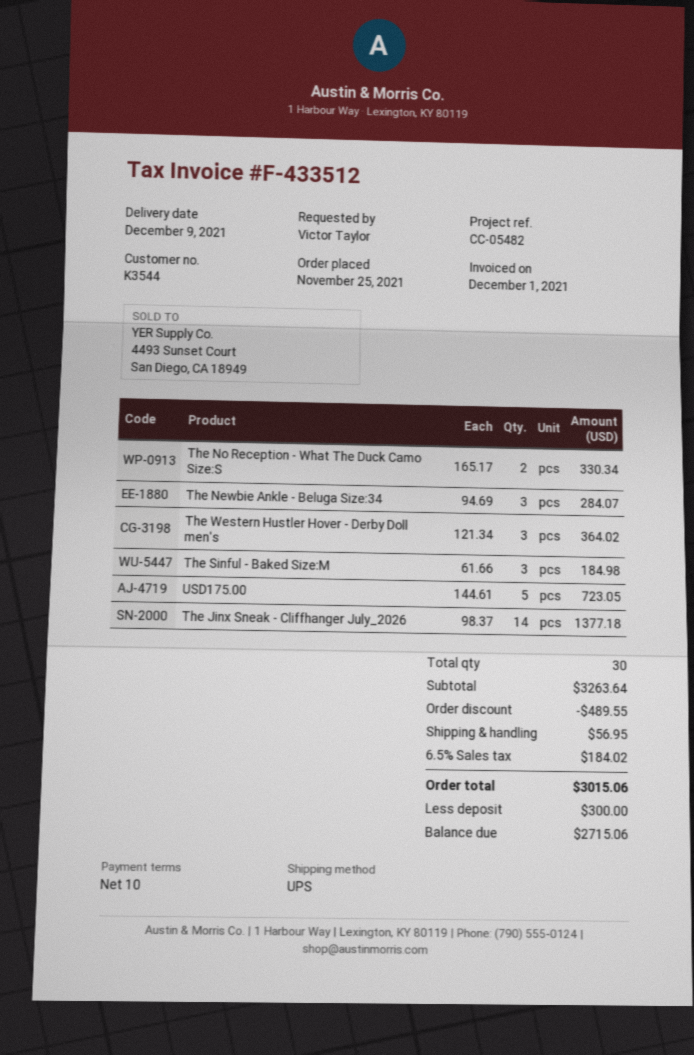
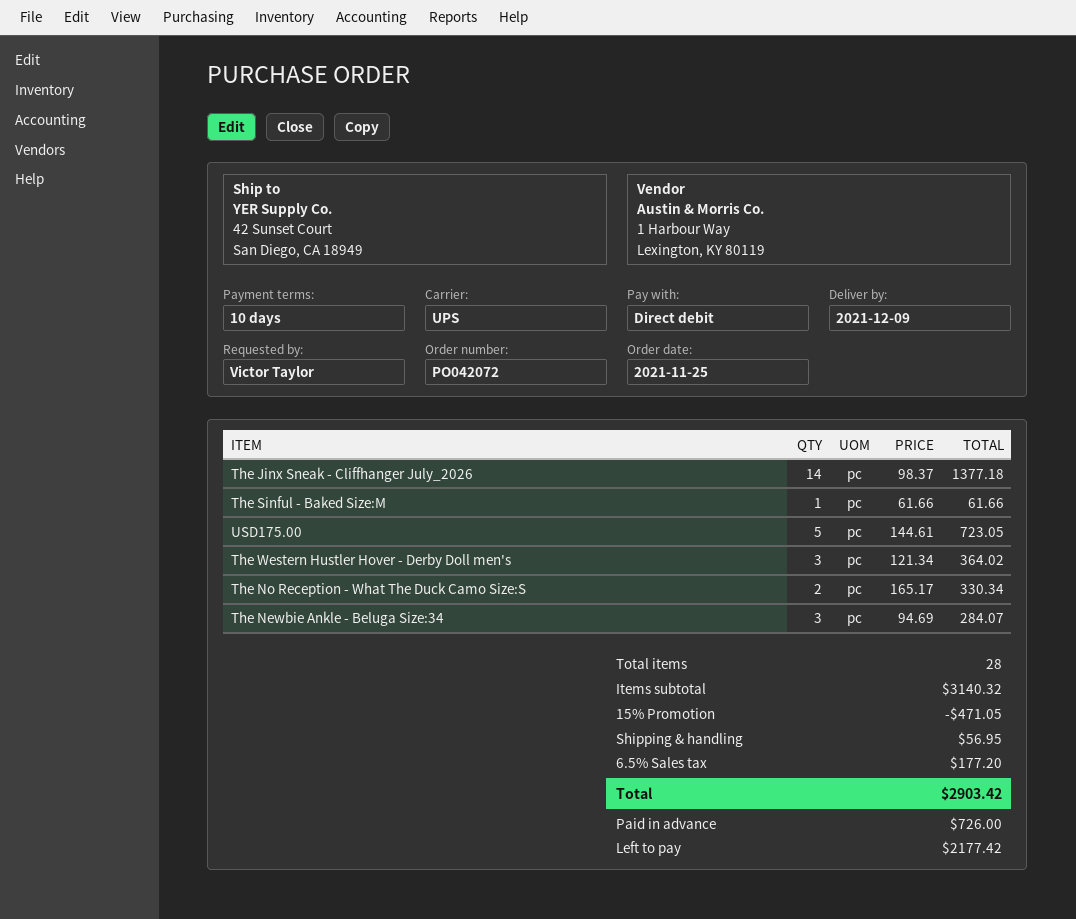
The Sinful - Baked Size:M: 3 x 61.66 = 184.98 -> 1 x 61.66 = 61.66
total quantity: 30 -> 28
subtotal: 3263.64 -> 3140.32
discount: 489.55 -> 471.05
tax: 6.5% = 184.02 -> 6.5% = 177.20
total: 3015.06 -> 2903.42
deposit: 300.00 -> 726.00
balance: 2715.06 -> 2177.42

